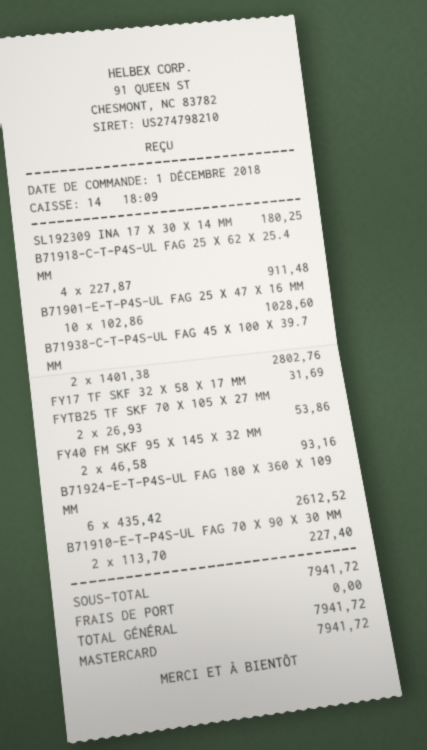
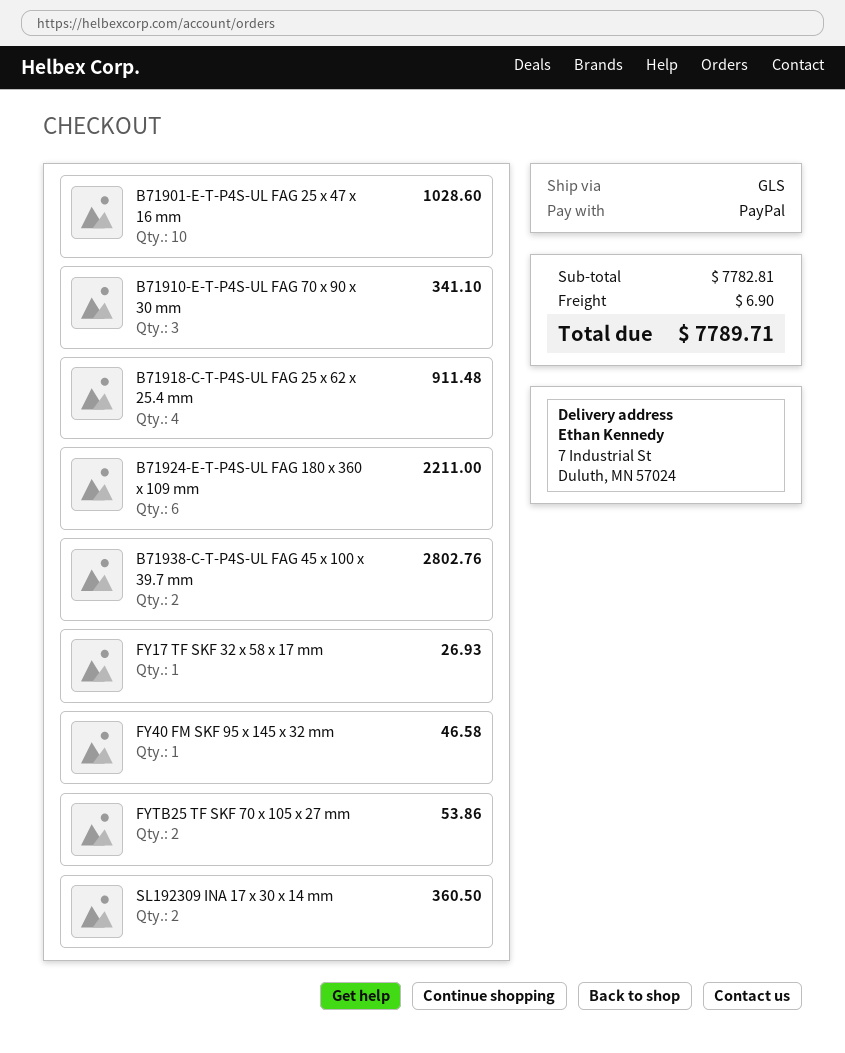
payment method: Mastercard -> PayPal
SL192309 INA 17 X 30 X 14 MM: 1 for 180.25 -> 2 for 360.50
FY17 TF SKF 32 X 58 X 17 MM: 1 for 31.69 -> 1 for 26.93
FY40 FM SKF 95 X 145 X 32 MM: 2 for 93.16 -> 1 for 46.58
B71924-E-T-P4S-UL FAG 180 X 360 X 109 MM: 6 for 2612.52 -> 6 for 2211.00
B71910-E-T-P4S-UL FAG 70 X 90 X 30 MM: 2 for 227.40 -> 3 for 341.10
subtotal: 7941.72 -> 7782.81
shipping: 0.00 -> 6.90
total: 7941.72 -> 7789.71

